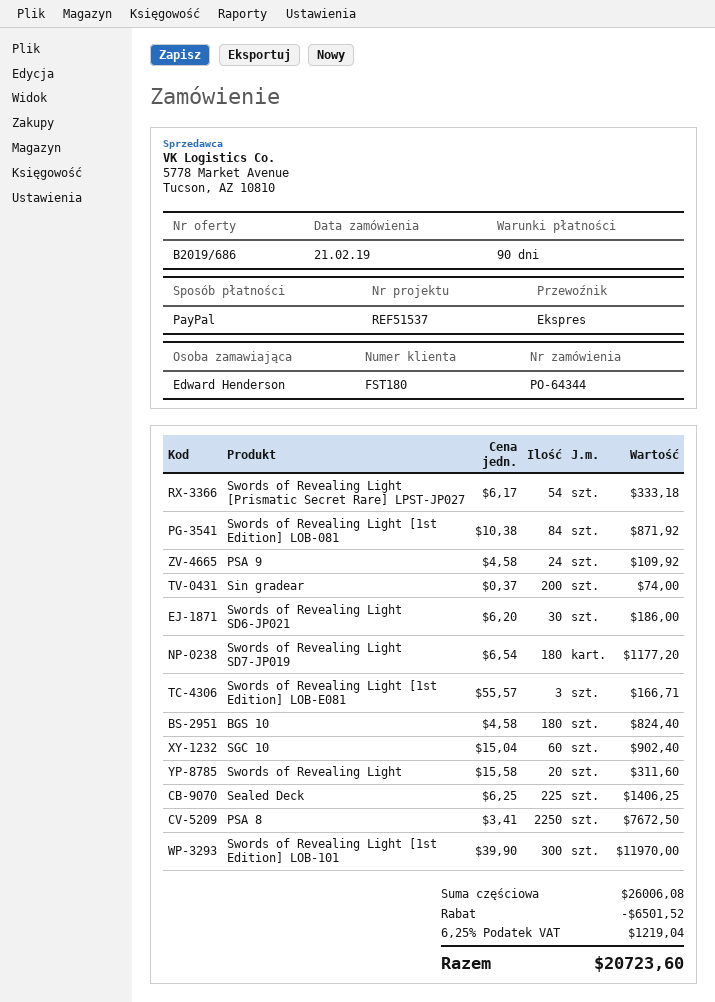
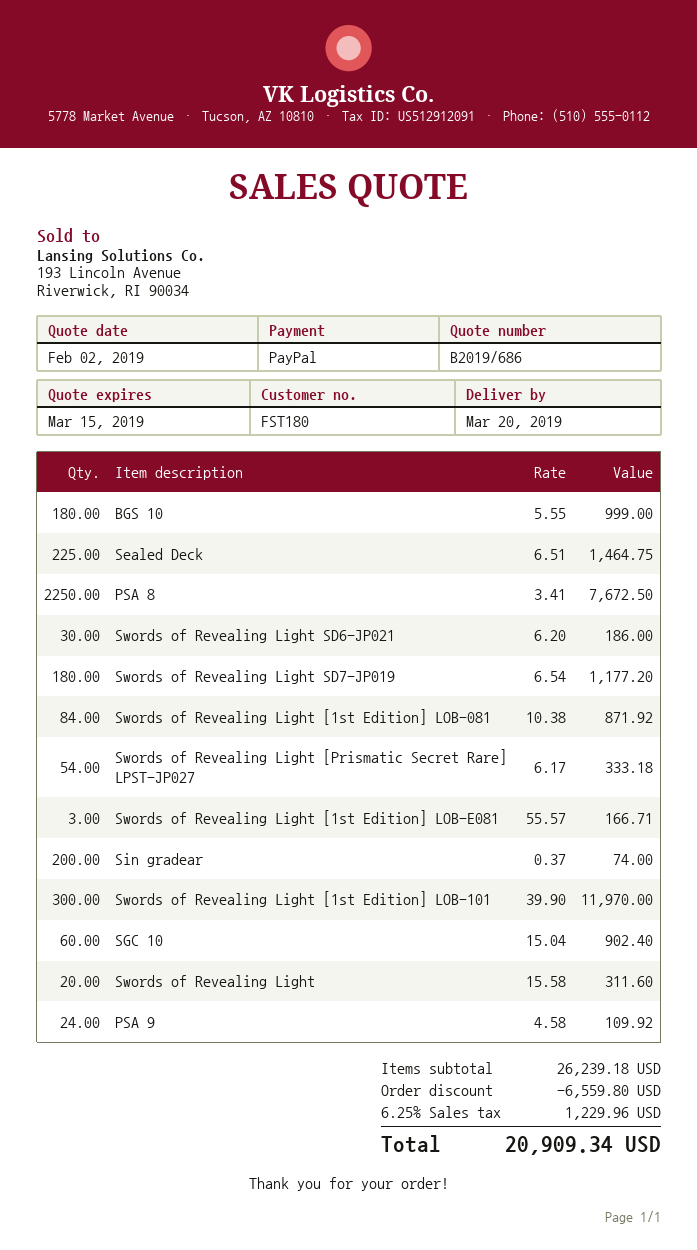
BGS 10: 180 x 4.58 = 824.40 -> 180 x 5.55 = 999.00
Sealed Deck: 225 x 6.25 = 1406.25 -> 225 x 6.51 = 1464.75
subtotal: 26006.08 -> 26239.18
discount: 6501.52 -> 6559.80
tax: 6.25% = 1219.04 -> 6.25% = 1229.96
total: 20723.60 -> 20909.34

